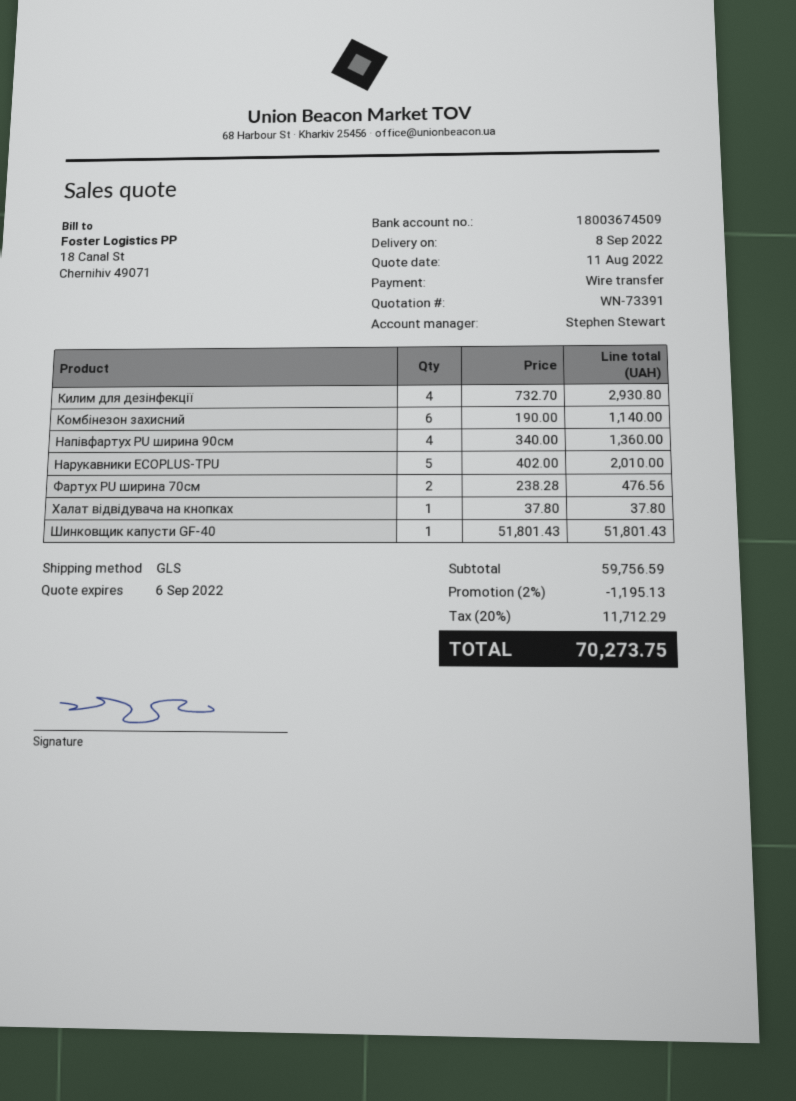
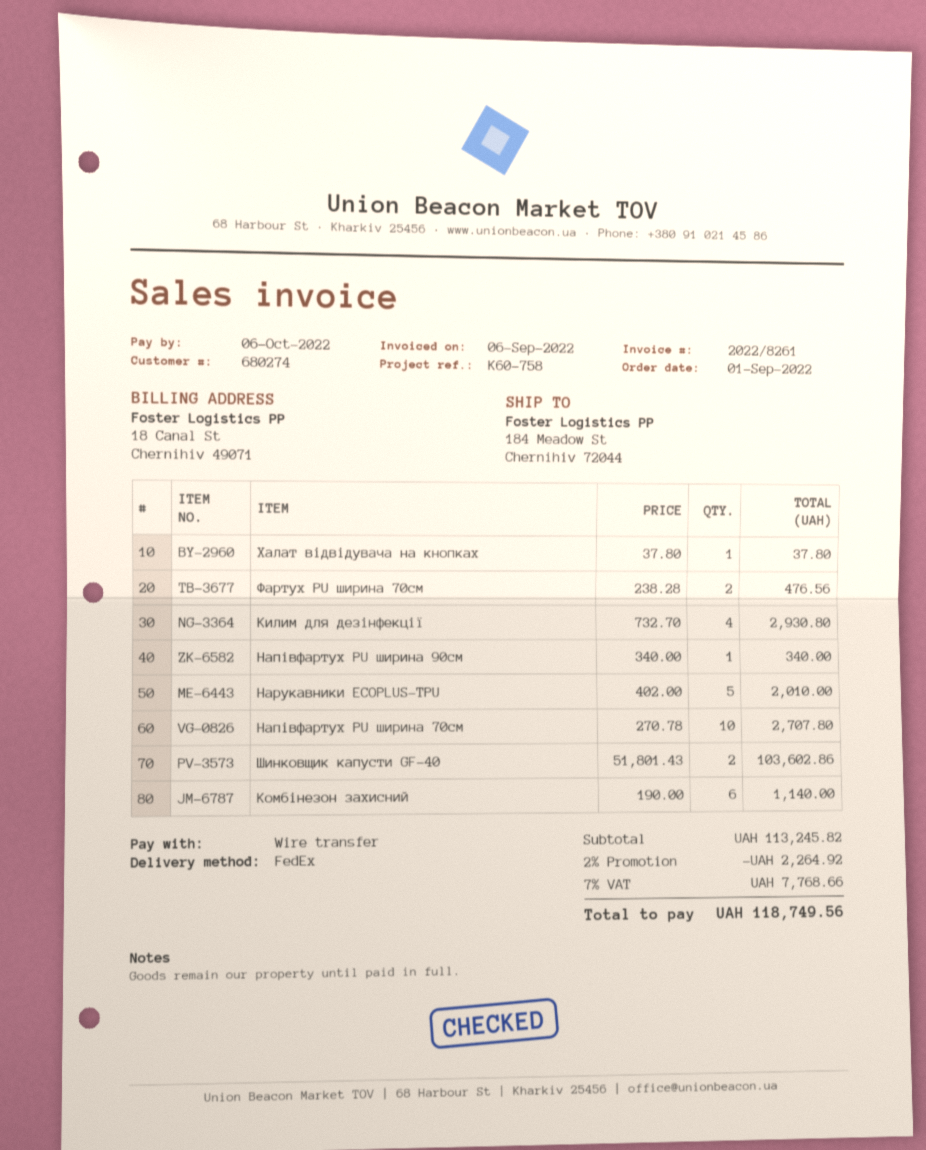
shipping method: GLS -> FedEx
Напівфартух PU ширина 90см: 4 x 340.00 = 1360.00 -> 1 x 340.00 = 340.00
Шинковщик капусти GF-40: 1 x 51801.43 = 51801.43 -> 2 x 51801.43 = 103602.86
Напівфартух PU ширина 70см: none -> 10 x 270.78 = 2707.80
subtotal: 59756.59 -> 113245.82
discount: 2% = 1195.13 -> 2% = 2264.92
tax: 20% = 11712.29 -> 7% = 7768.66
total: 70273.75 -> 118749.56

